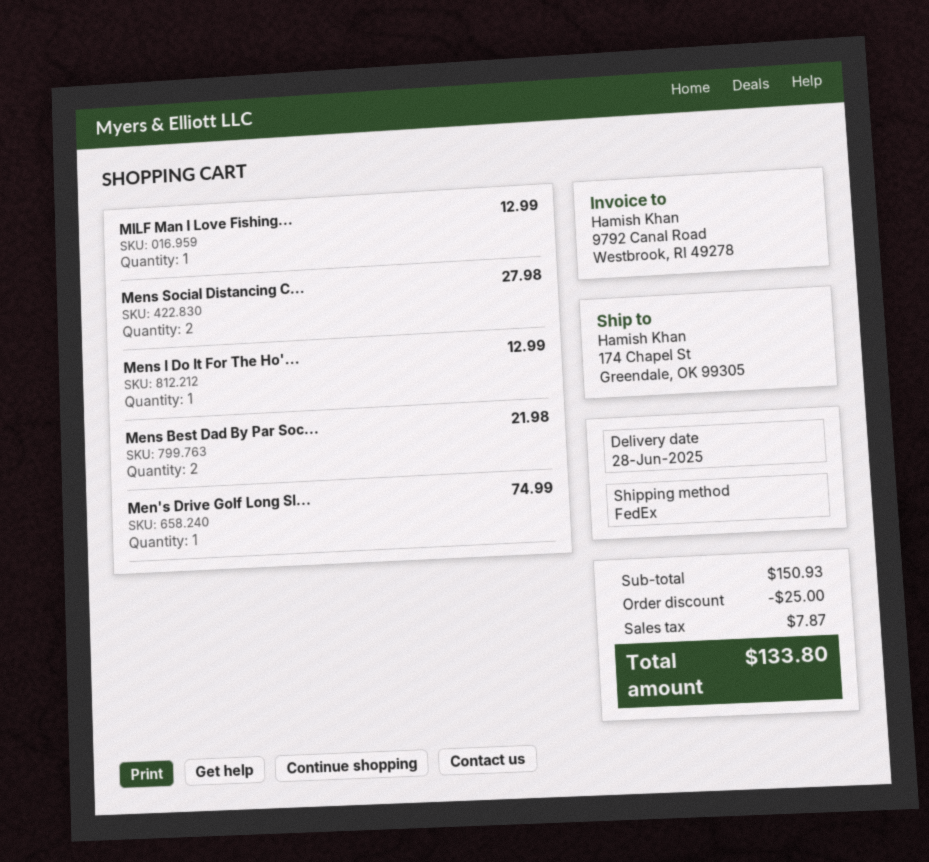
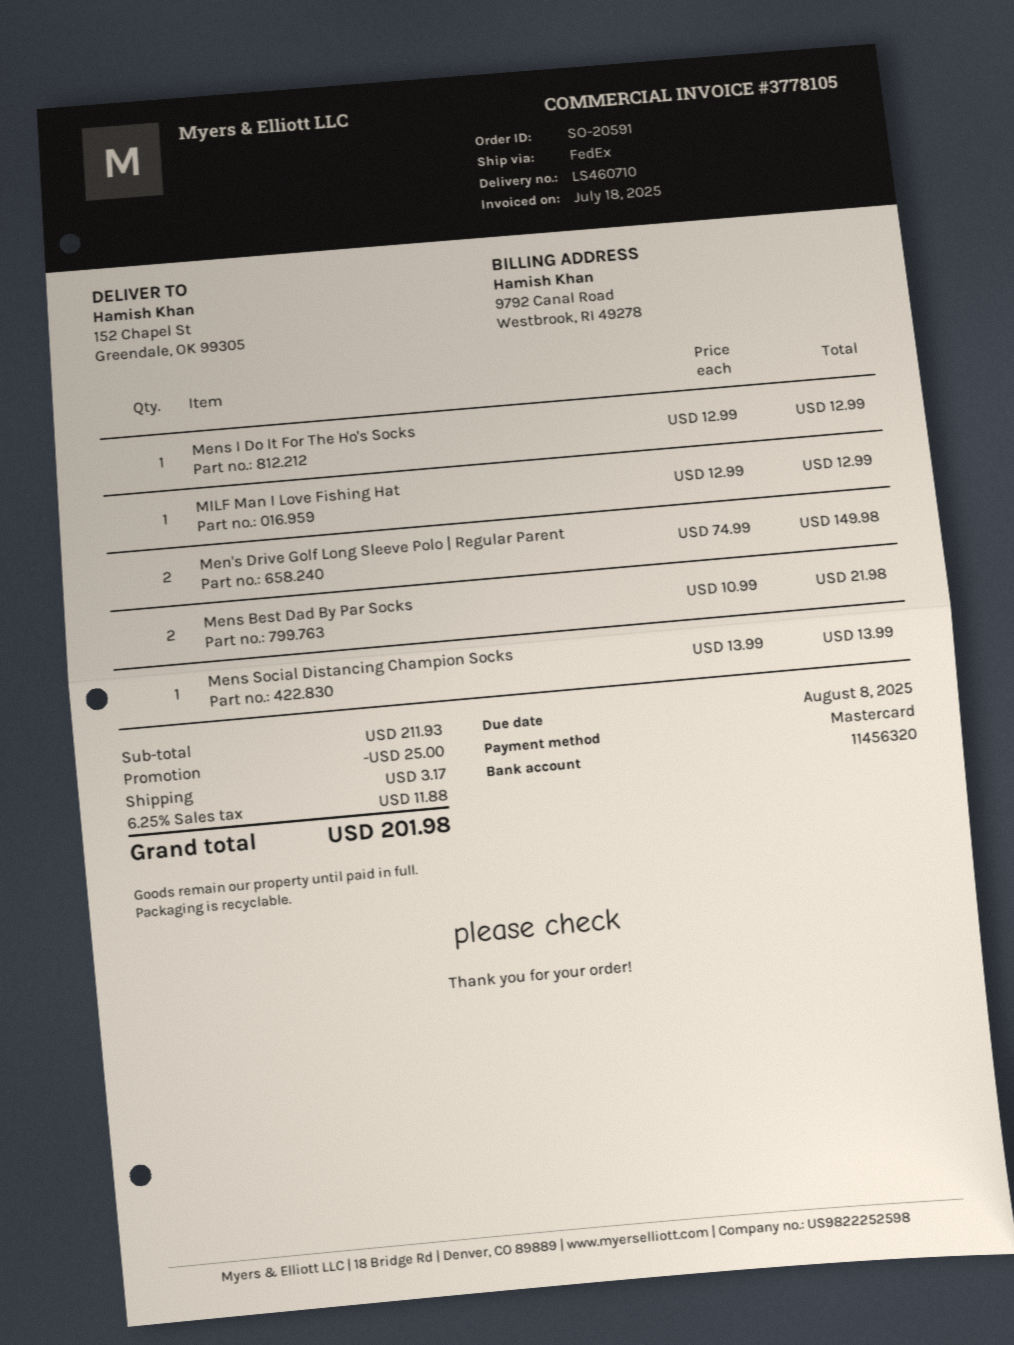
ship to: 174 Chapel St, Greendale, OK 99305 -> 152 Chapel St, Greendale, OK 99305
Mens Social Distancing C...: 2 for 27.98 -> 1 for 13.99
Men's Drive Golf Long Sl...: 1 for 74.99 -> 2 for 149.98
subtotal: 150.93 -> 211.93
shipping: none -> 3.17
tax: 7.87 -> 11.88
total: 133.80 -> 201.98

